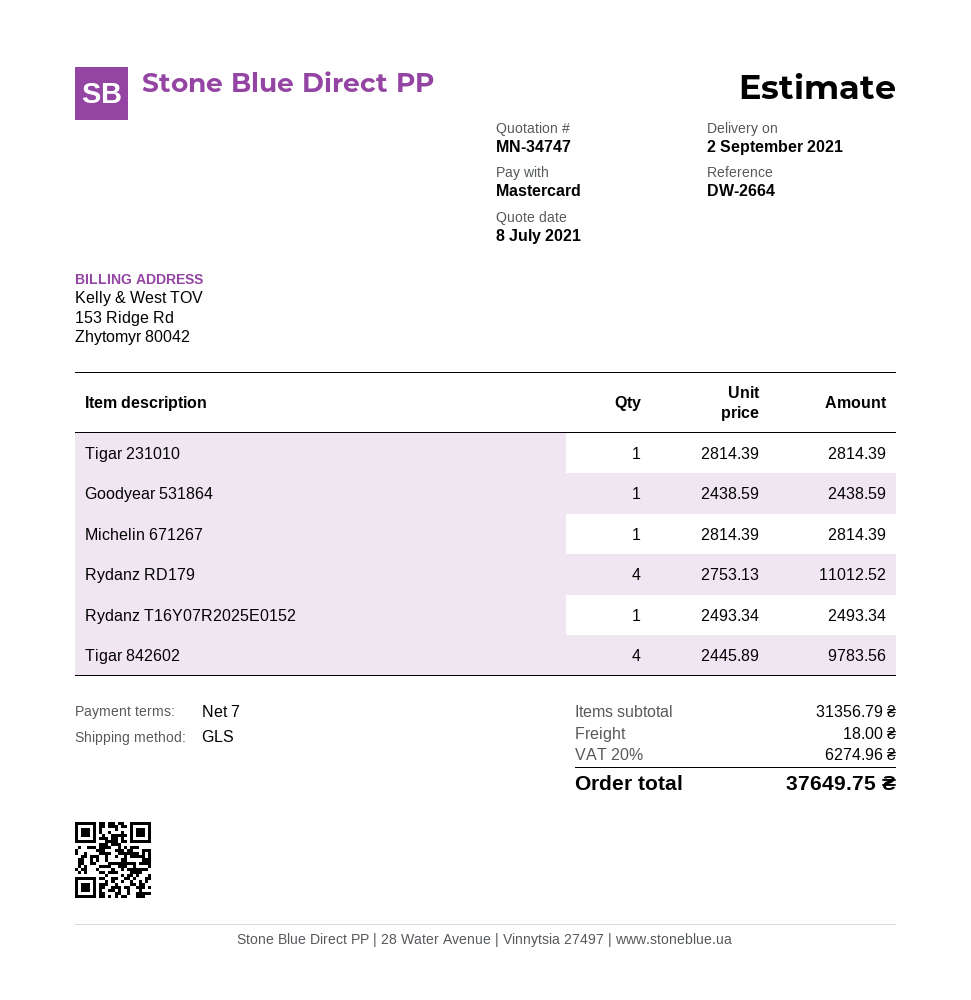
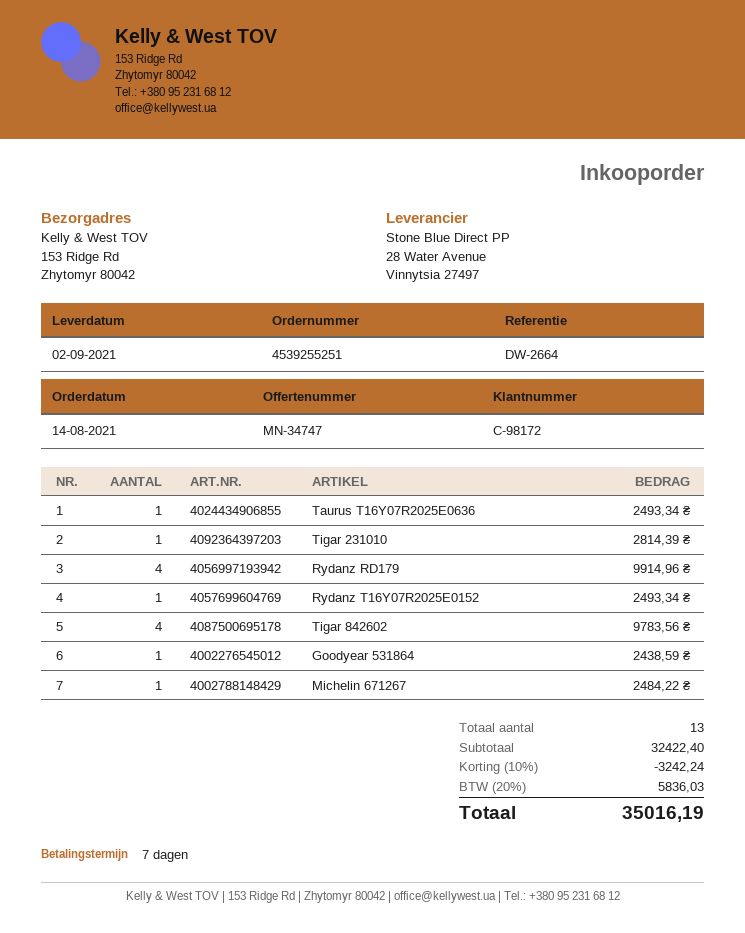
Michelin 671267: 1 for 2814.39 -> 1 for 2484.22
Rydanz RD179: 4 for 11012.52 -> 4 for 9914.96
Taurus T16Y07R2025E0636: none -> 1 for 2493.34
subtotal: 31356.79 -> 32422.40
discount: none -> 10% = 3242.24
shipping: 18.00 -> none
tax: 20% = 6274.96 -> 20% = 5836.03
total: 37649.75 -> 35016.19

